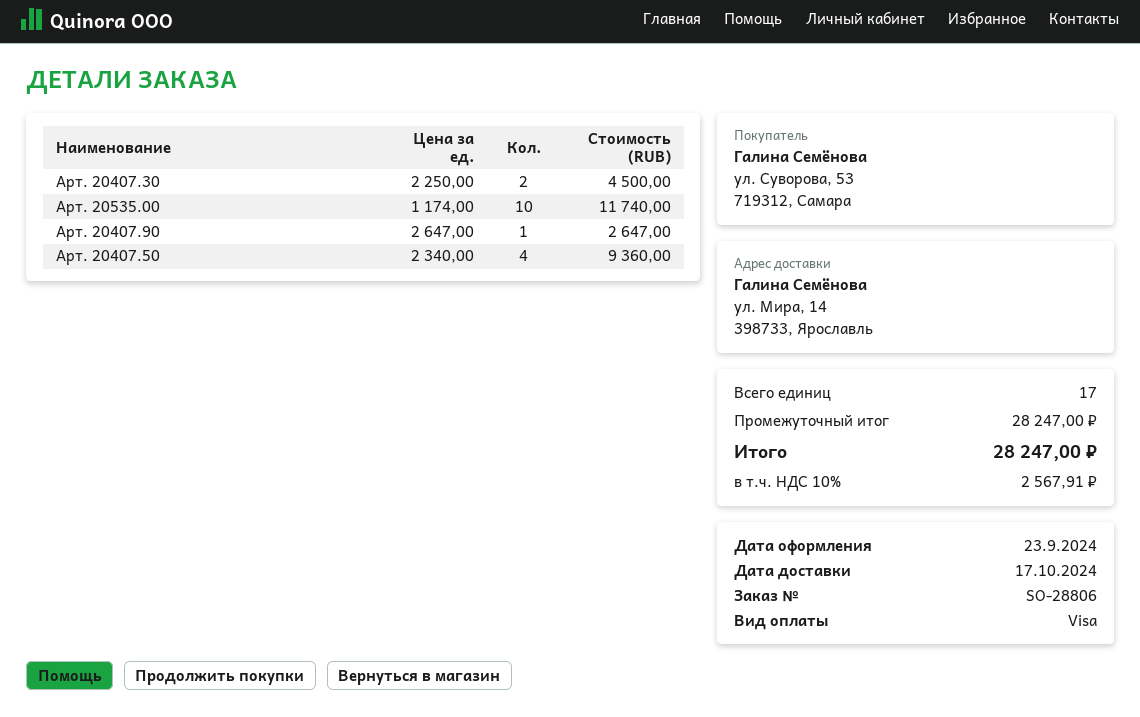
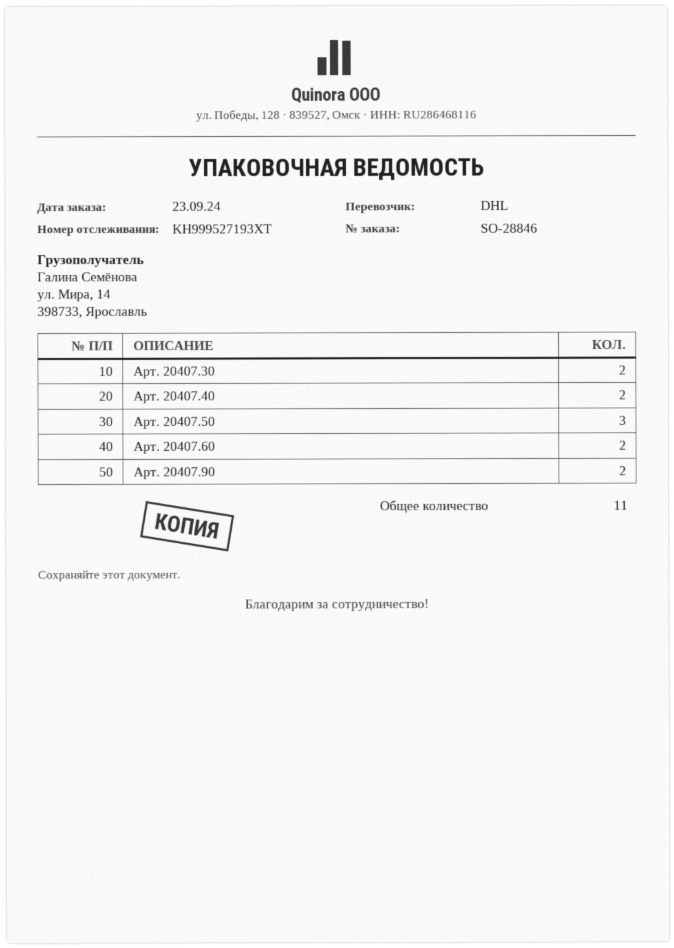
order number: SO-28806 -> SO-28846
Арт. 20535.00: 10 -> none
Арт. 20407.90: 1 -> 2
Арт. 20407.50: 4 -> 3
Арт. 20407.40: none -> 2
Арт. 20407.60: none -> 2
total quantity: 17 -> 11

